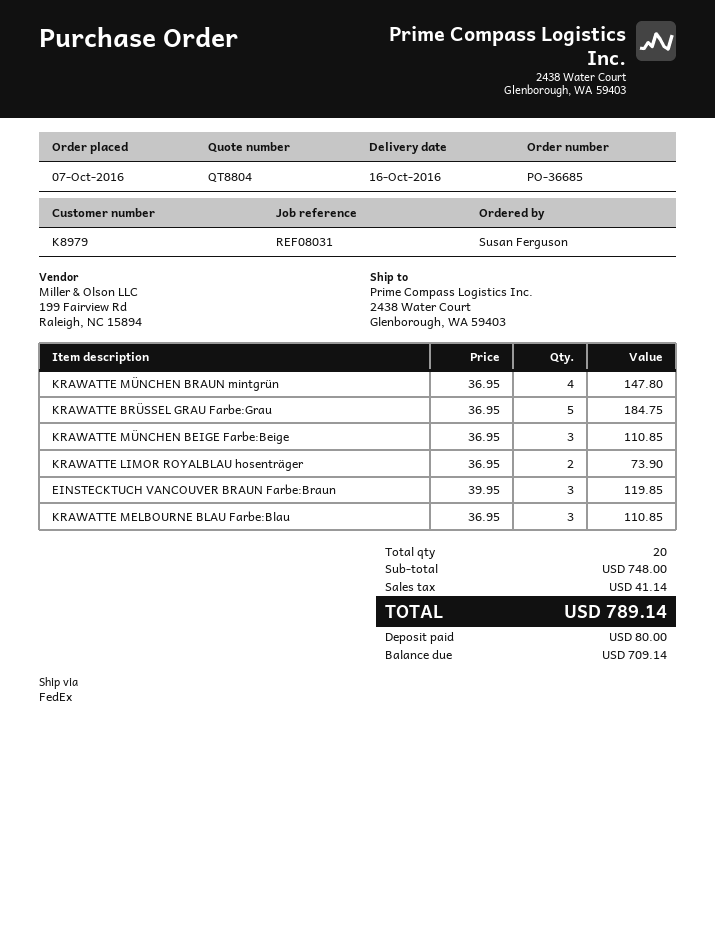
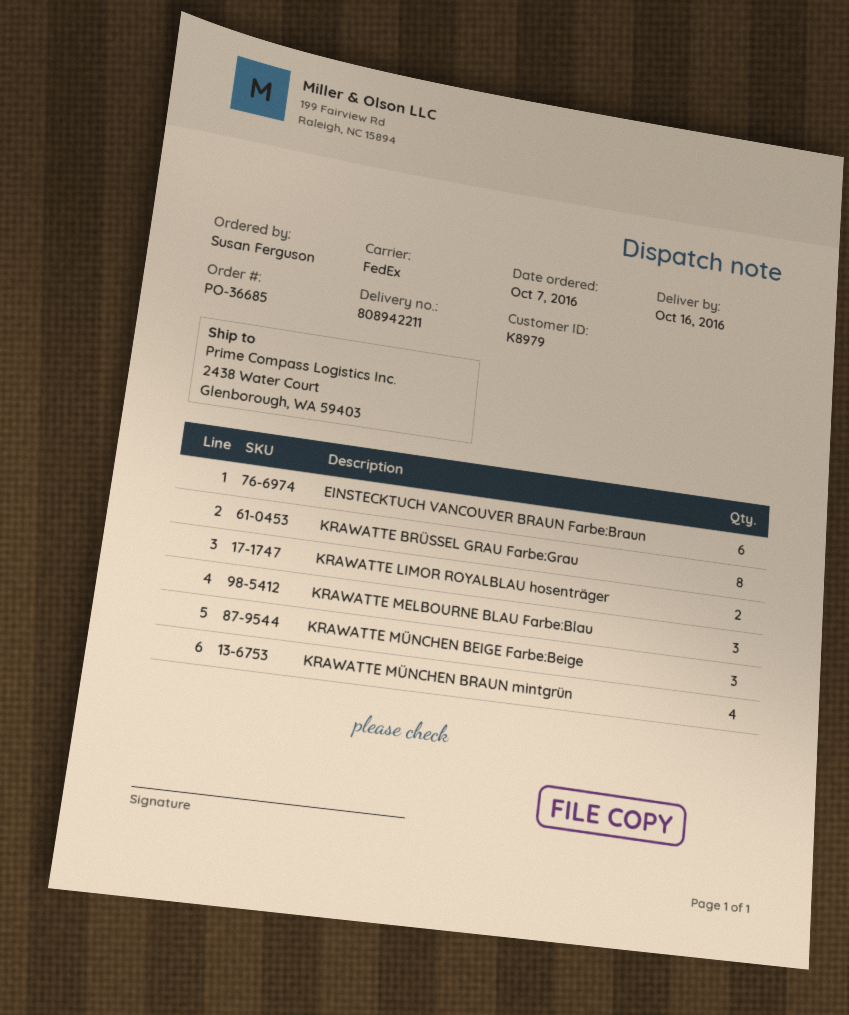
KRAWATTE BRÜSSEL GRAU Farbe:Grau: 5 -> 8
EINSTECKTUCH VANCOUVER BRAUN Farbe:Braun: 3 -> 6

